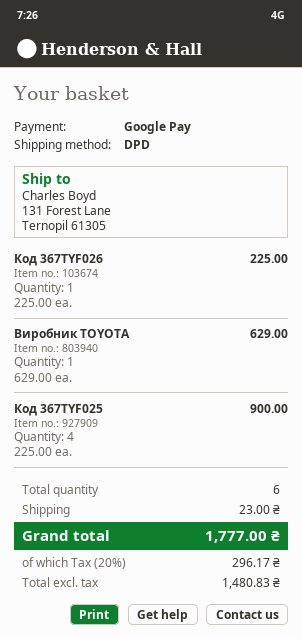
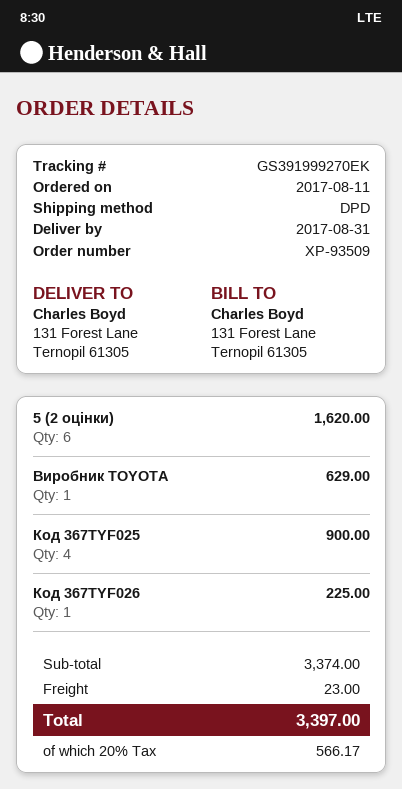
5 (2 оцінки): none -> 6 for 1620.00
tax: 20% = 296.17 -> 20% = 566.17
total: 1777.00 -> 3397.00

